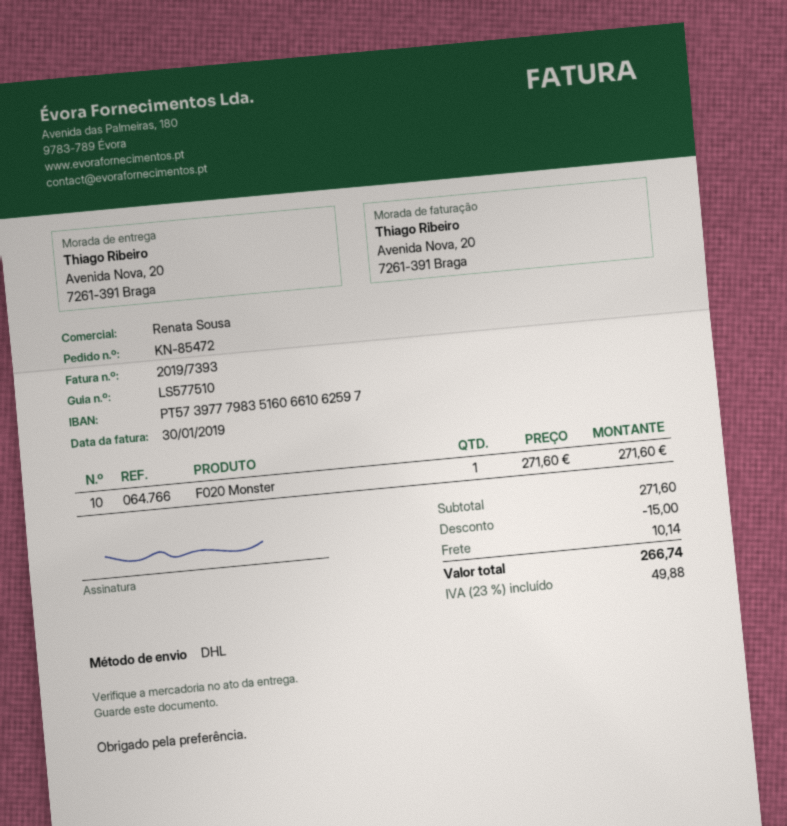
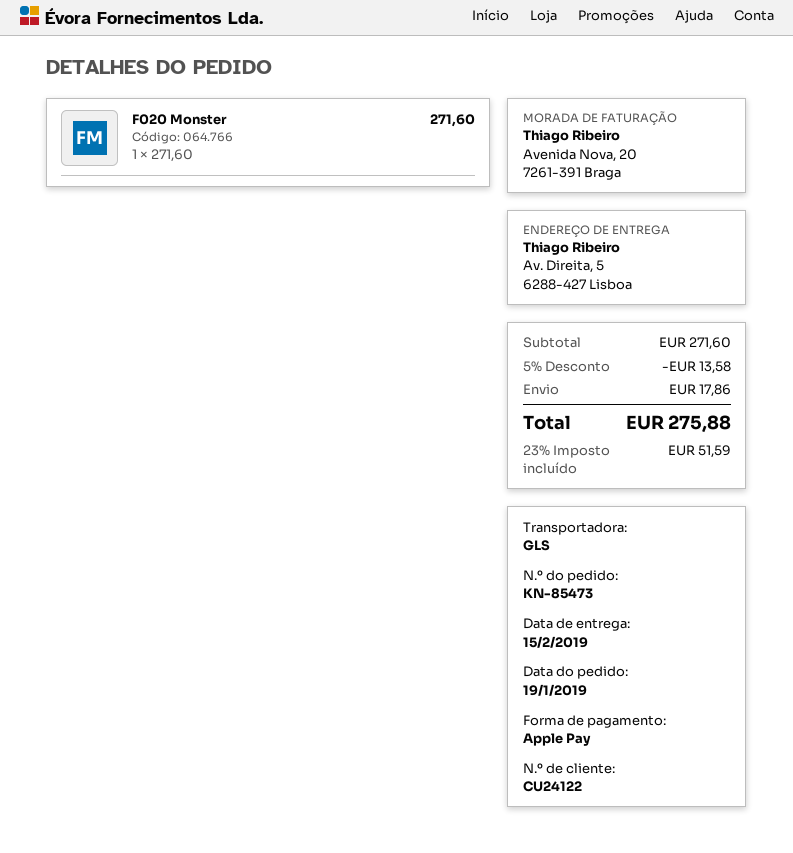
order number: KN-85472 -> KN-85473
shipping method: DHL -> GLS
ship to: Avenida Nova, 20, 7261-391 Braga -> Av. Direita, 5, 6288-427 Lisboa
discount: 15.00 -> 13.58
shipping: 10.14 -> 17.86
tax: 23% = 49.88 -> 23% = 51.59
total: 266.74 -> 275.88

